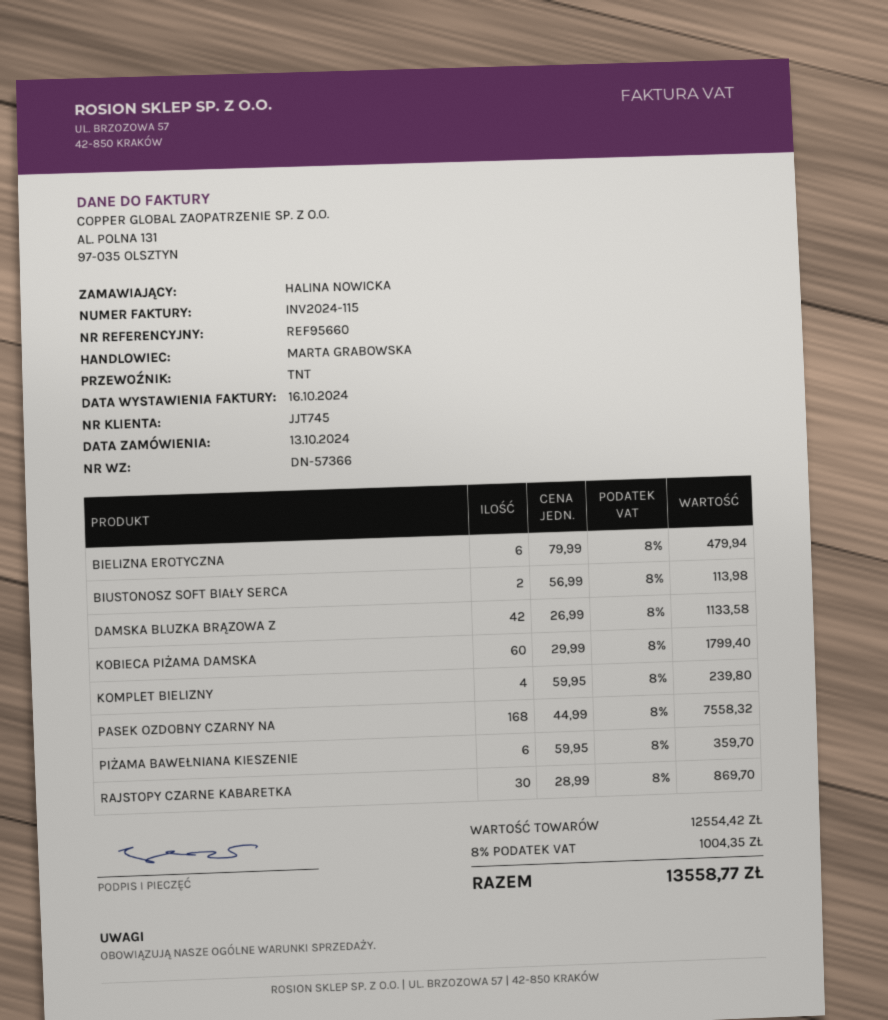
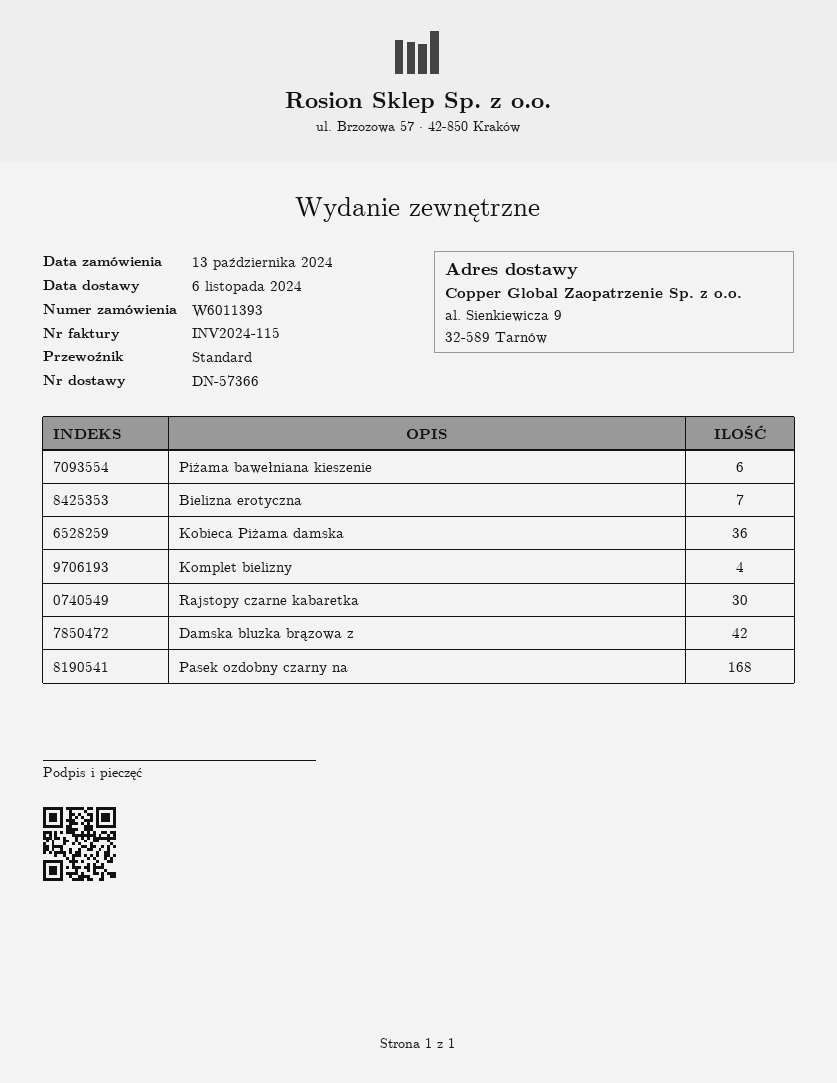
shipping method: TNT -> standard
BIELIZNA EROTYCZNA: 6 -> 7
BIUSTONOSZ SOFT BIAŁY SERCA: 2 -> none
KOBIECA PIŻAMA DAMSKA: 60 -> 36

